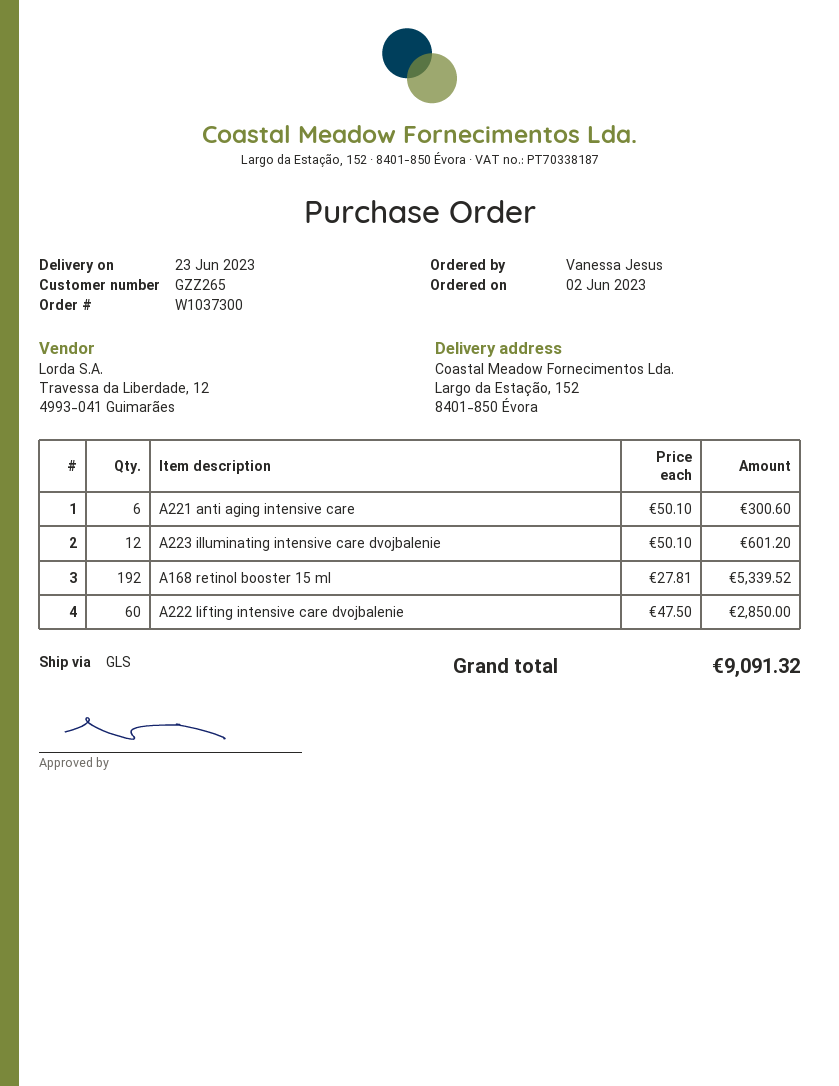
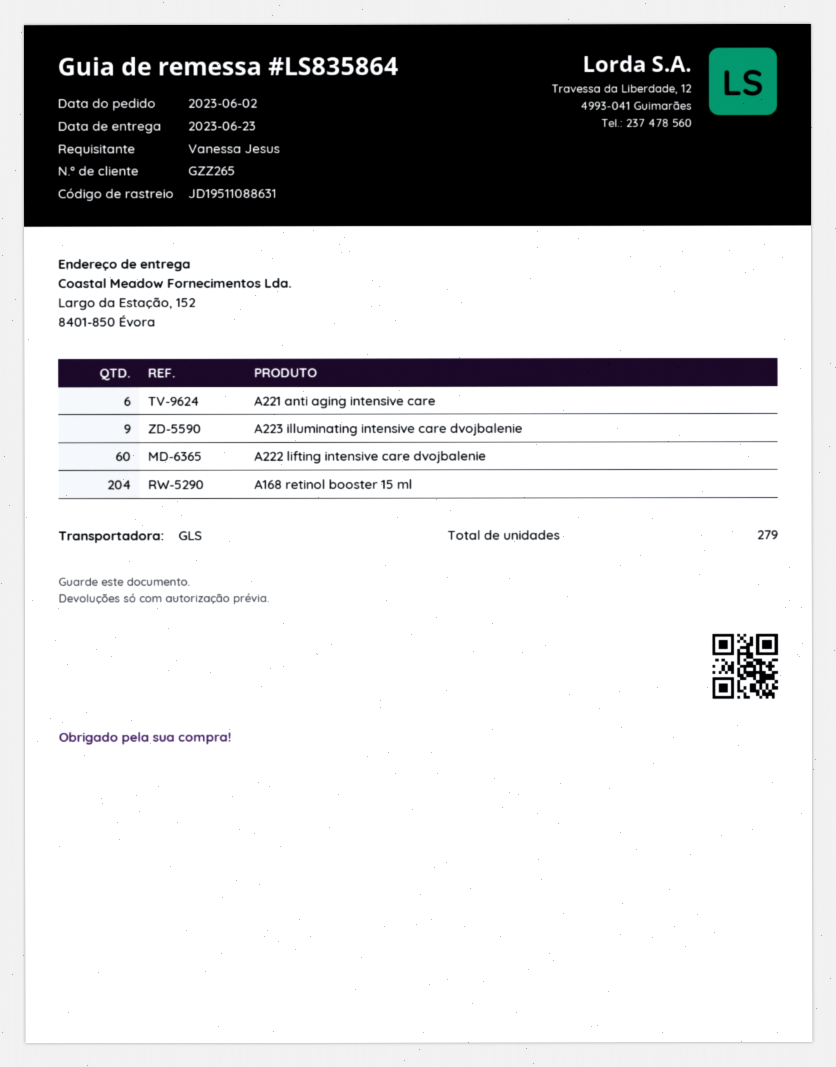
A223 illuminating intensive care dvojbalenie: 12 -> 9
A168 retinol booster 15 ml: 192 -> 204

